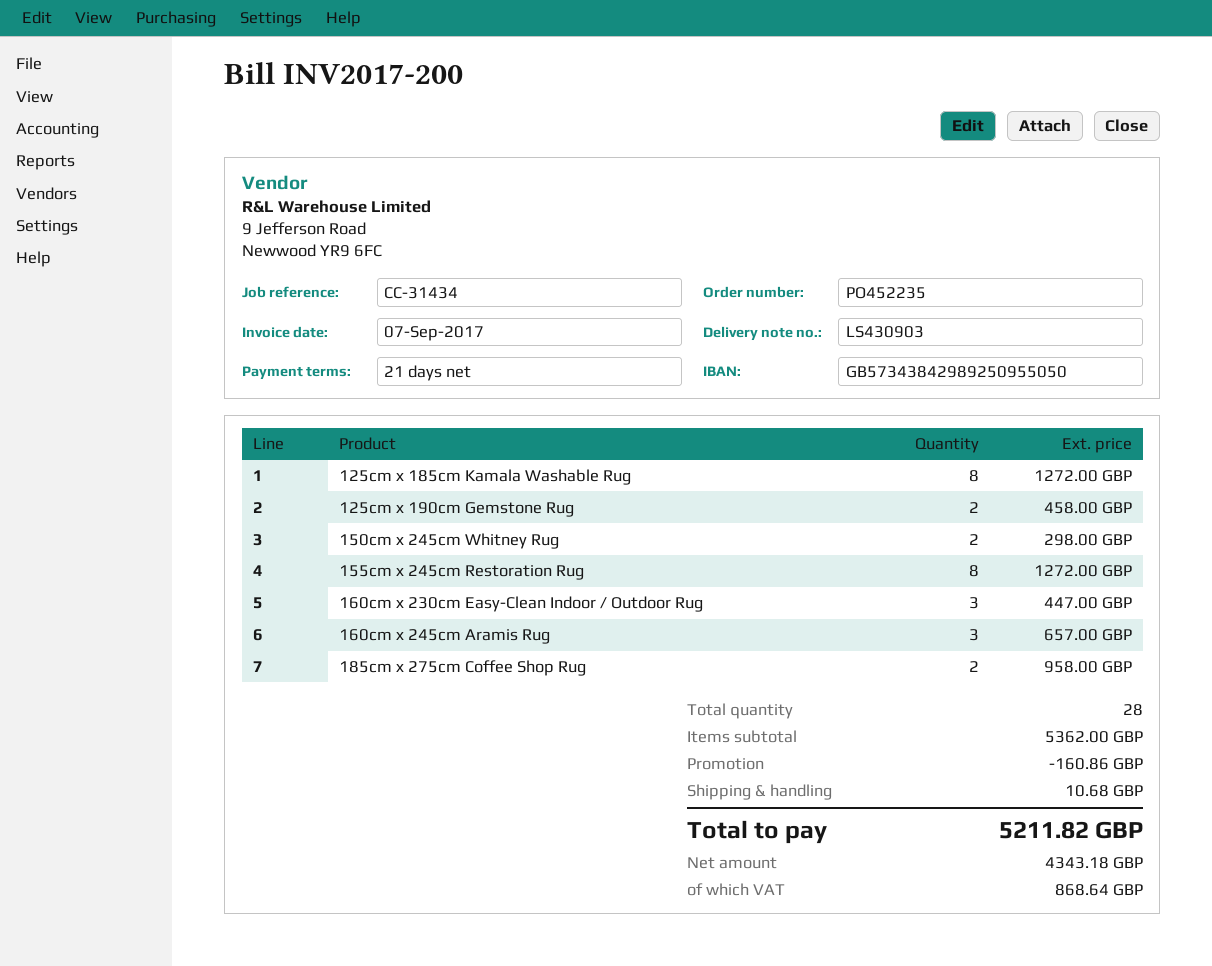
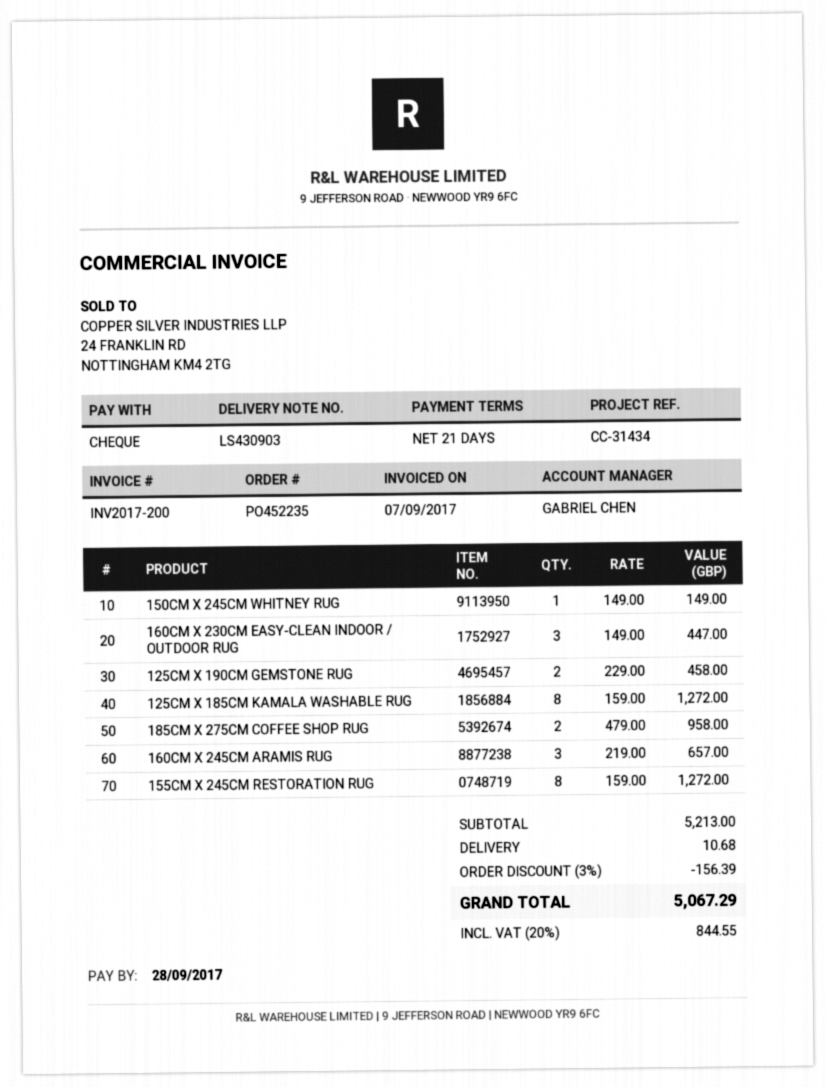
150cm x 245cm Whitney Rug: 2 for 298.00 -> 1 for 149.00
subtotal: 5362.00 -> 5213.00
discount: 160.86 -> 156.39
tax: 868.64 -> 844.55
total: 5211.82 -> 5067.29

